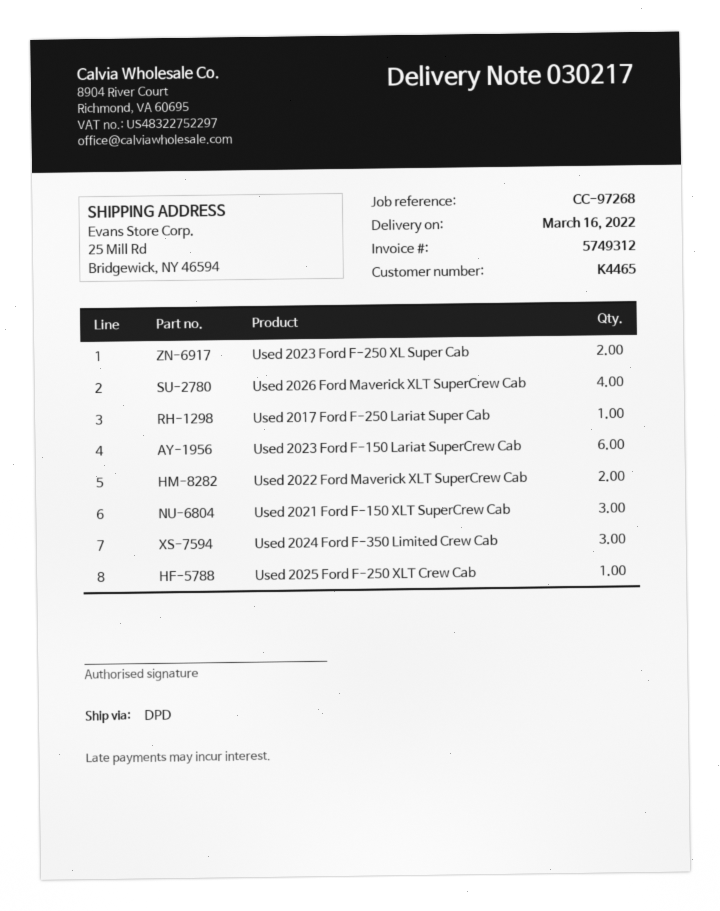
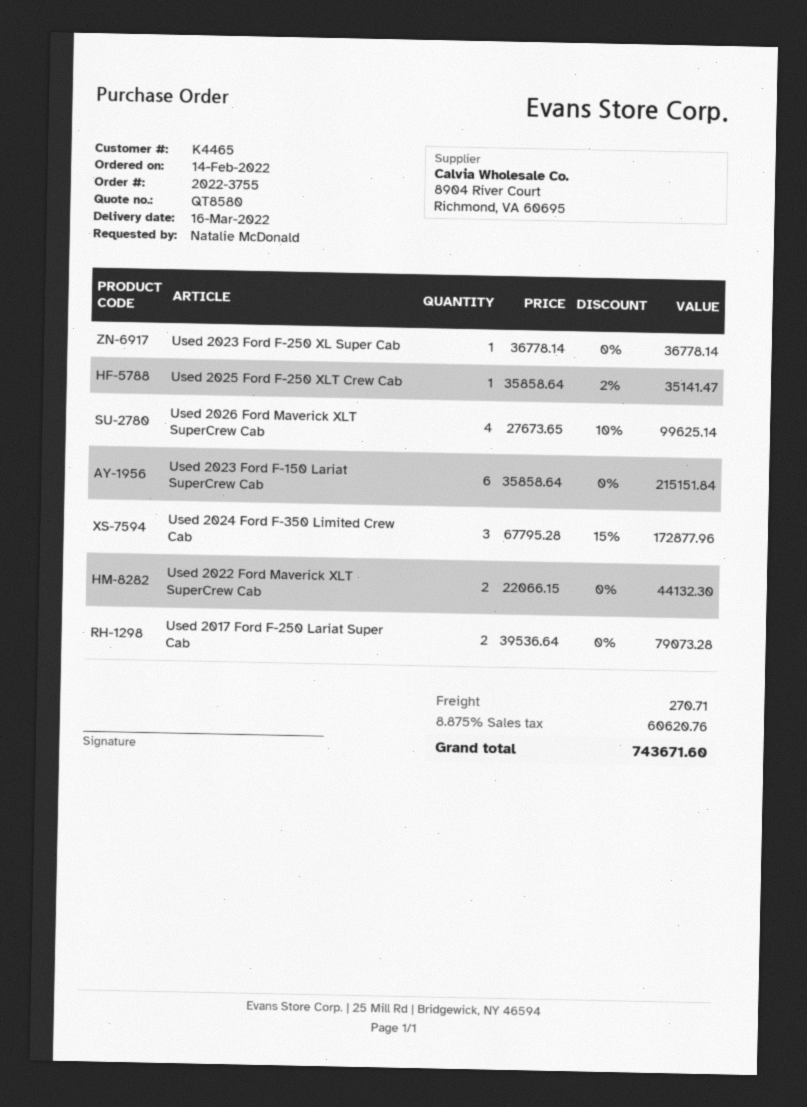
Used 2023 Ford F-250 XL Super Cab: 2 -> 1
Used 2017 Ford F-250 Lariat Super Cab: 1 -> 2
Used 2021 Ford F-150 XLT SuperCrew Cab: 3 -> none

